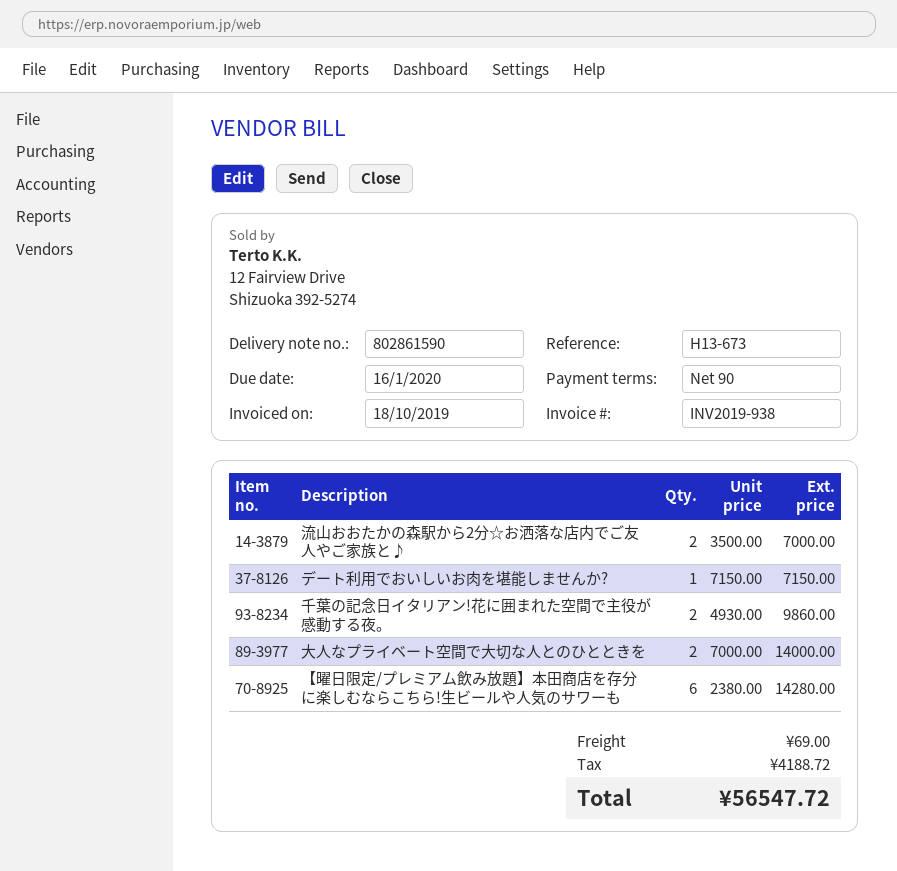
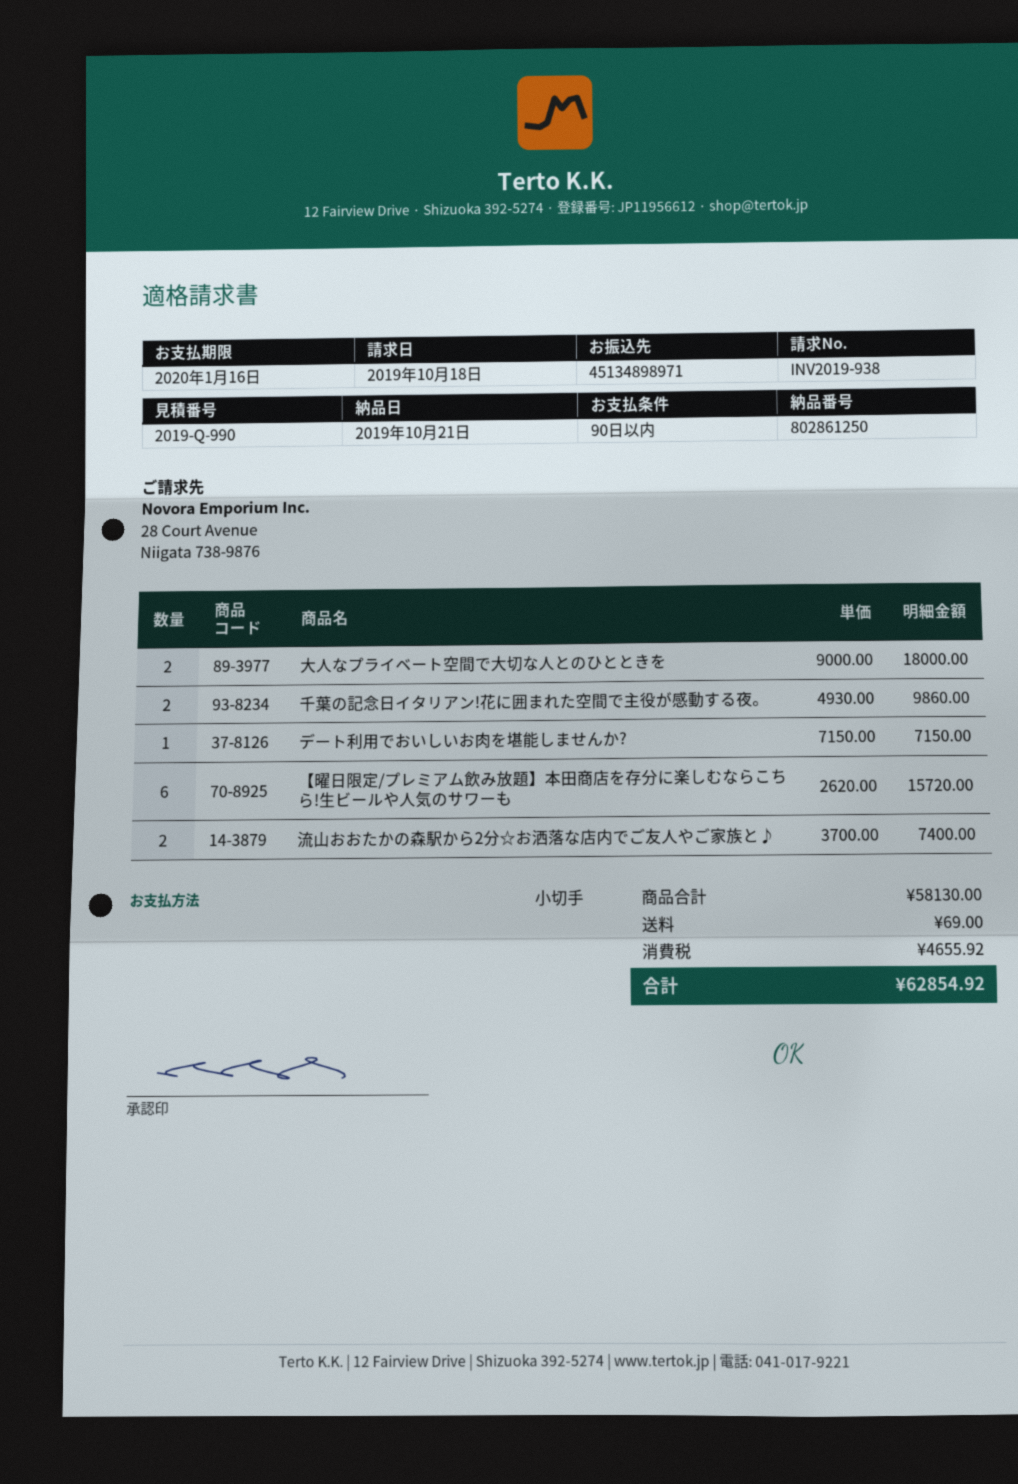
delivery note number: 802861590 -> 802861250
流山おおたかの森駅から2分☆お洒落な店内でご友人やご家族と♪: 2 x 3500.00 = 7000.00 -> 2 x 3700.00 = 7400.00
大人なプライベート空間で大切な人とのひとときを: 2 x 7000.00 = 14000.00 -> 2 x 9000.00 = 18000.00
【曜日限定/プレミアム飲み放題】本田商店を存分に楽しむならこちら!生ビールや人気のサワーも: 6 x 2380.00 = 14280.00 -> 6 x 2620.00 = 15720.00
tax: 4188.72 -> 4655.92
total: 56547.72 -> 62854.92

